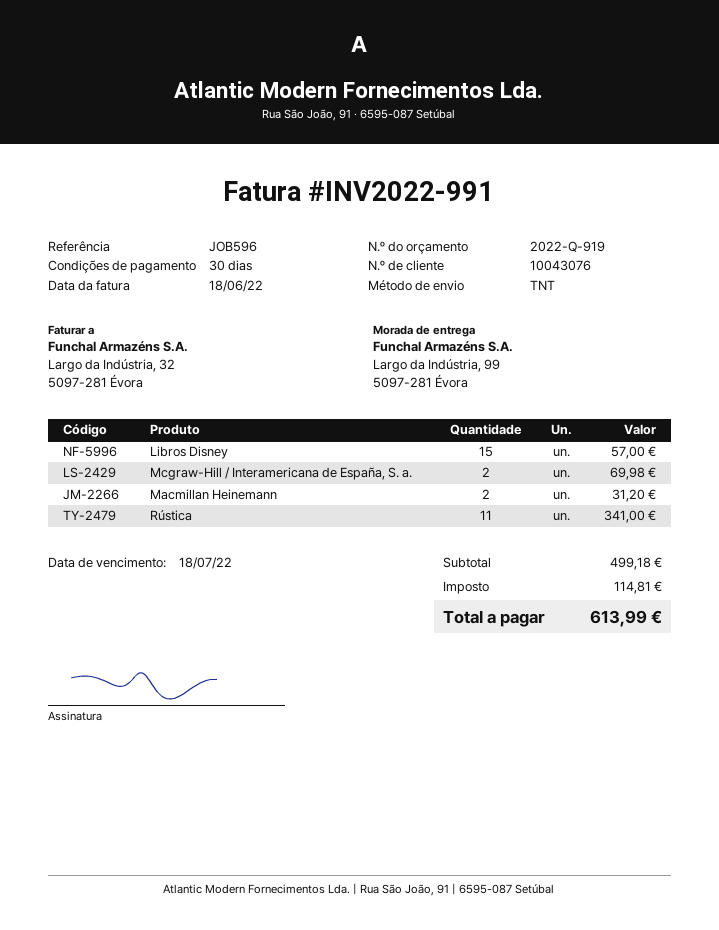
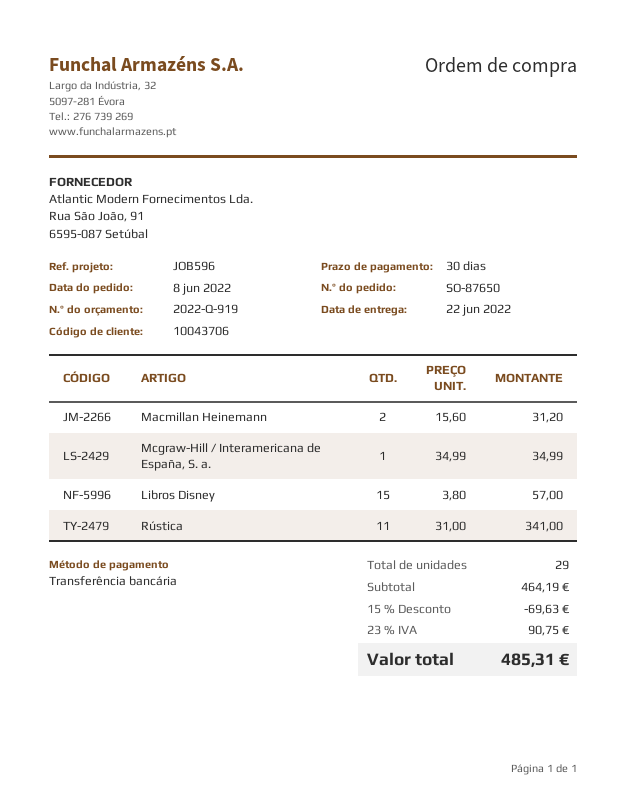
customer number: 10043076 -> 10043706
Mcgraw-Hill / Interamericana de España, S. a.: 2 for 69.98 -> 1 for 34.99
subtotal: 499.18 -> 464.19
discount: none -> 15% = 69.63
tax: 114.81 -> 90.75
total: 613.99 -> 485.31

